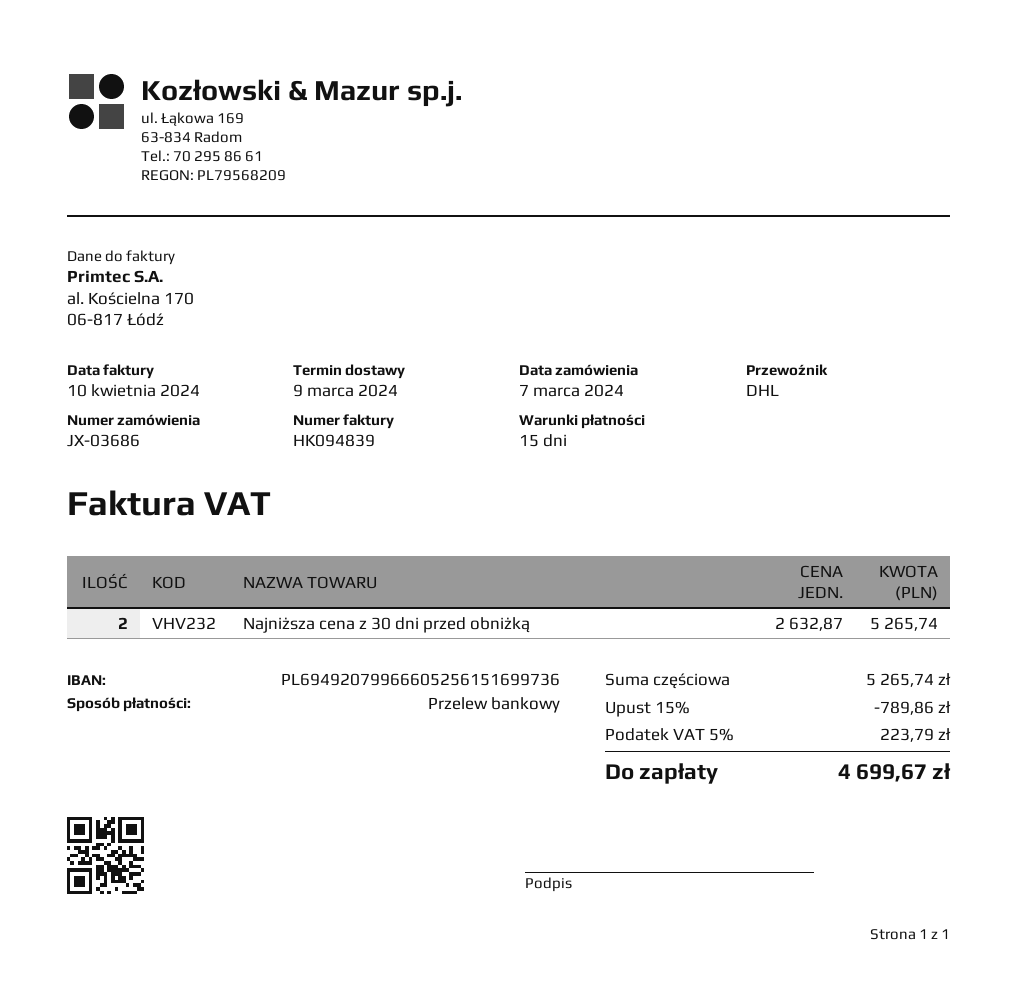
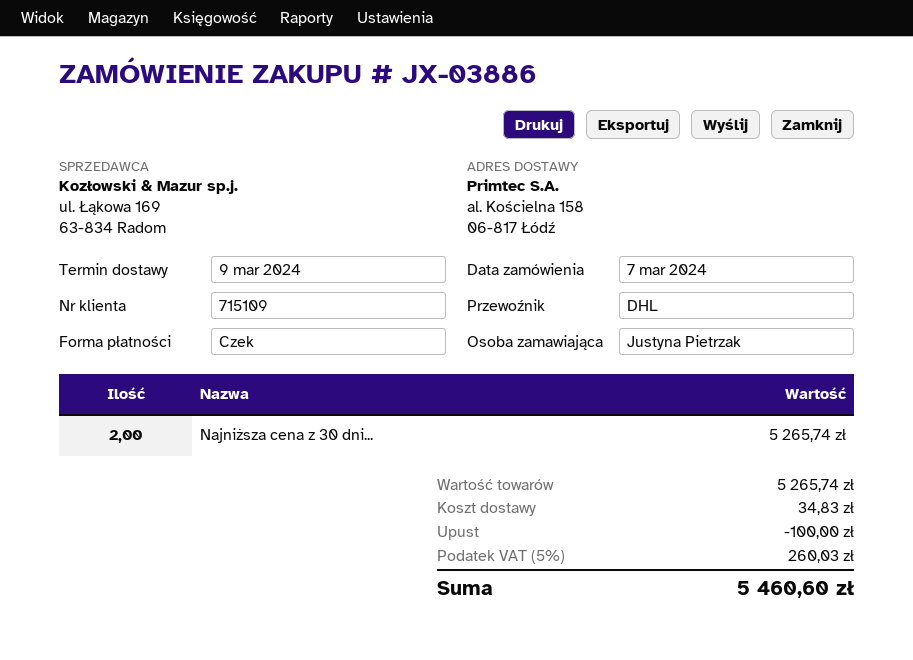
order number: JX-03686 -> JX-03886
payment method: bank transfer -> cheque
discount: 789.86 -> 100.00
shipping: none -> 34.83
tax: 5% = 223.79 -> 5% = 260.03
total: 4699.67 -> 5460.60

